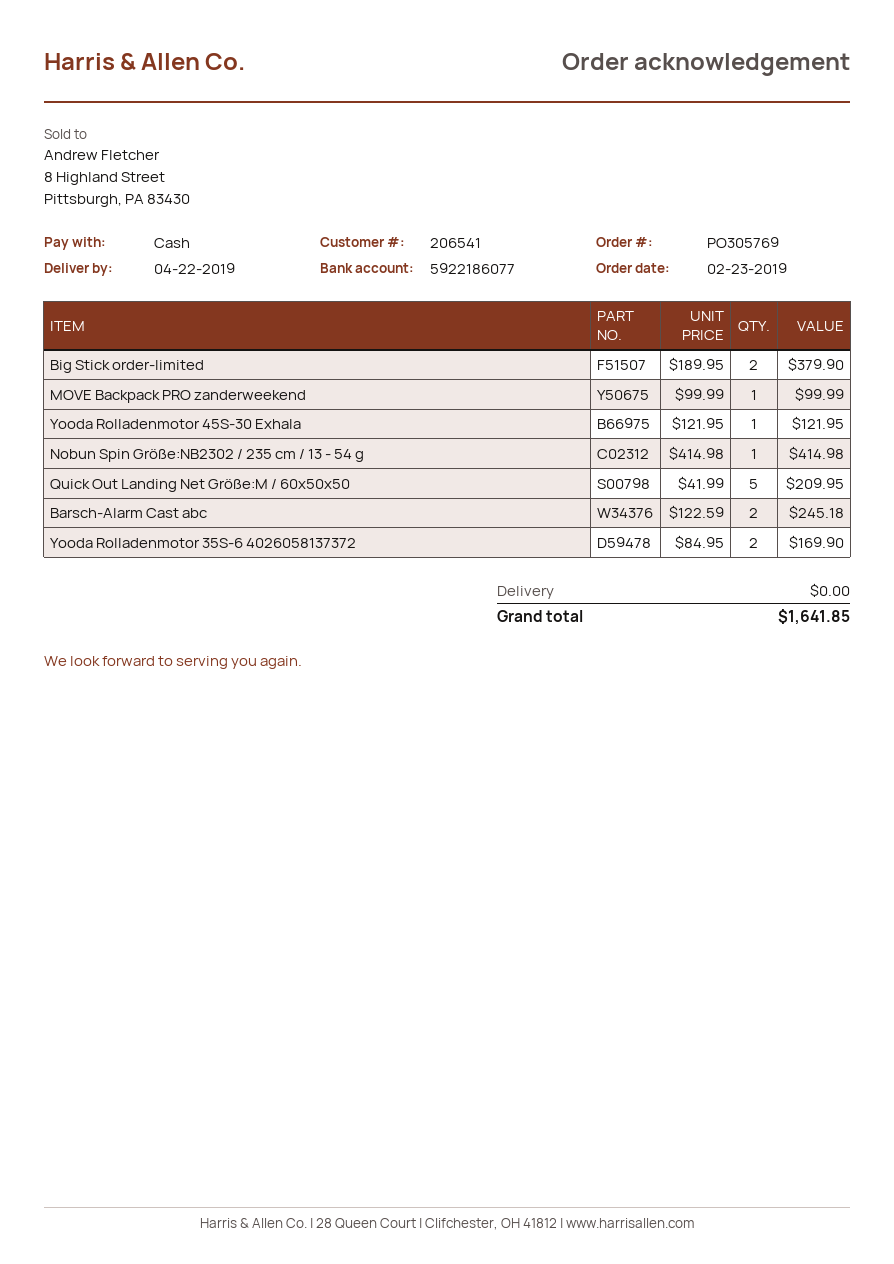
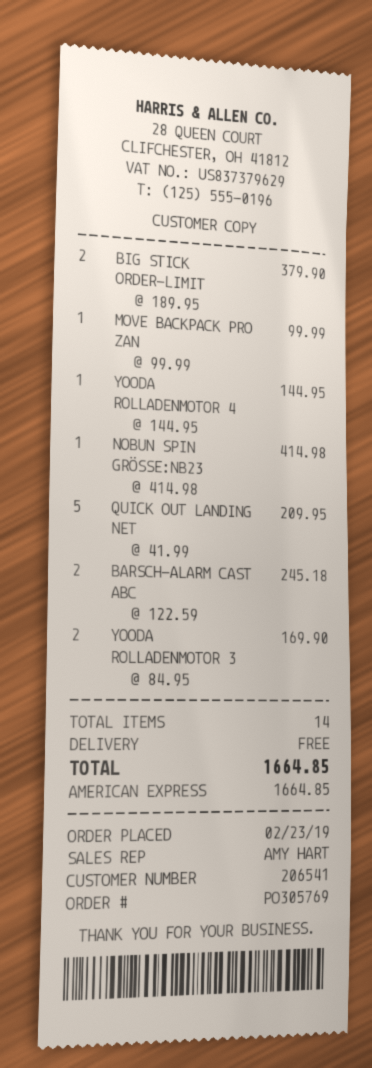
payment method: cash -> American Express
Yooda Rolladenmotor 45S-30 Exhala: 1 x 121.95 = 121.95 -> 1 x 144.95 = 144.95
total: 1641.85 -> 1664.85

